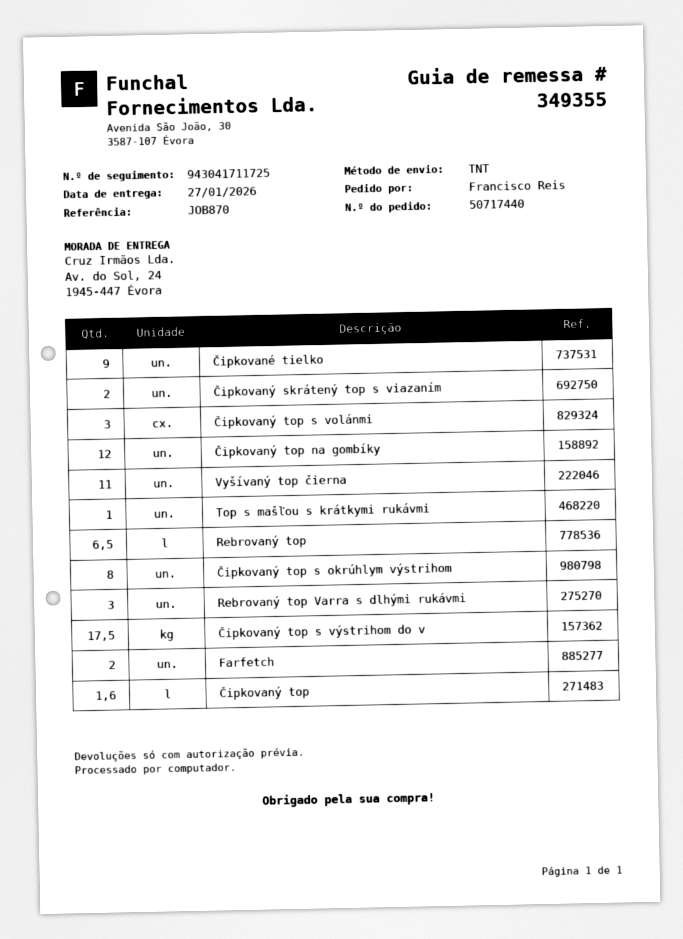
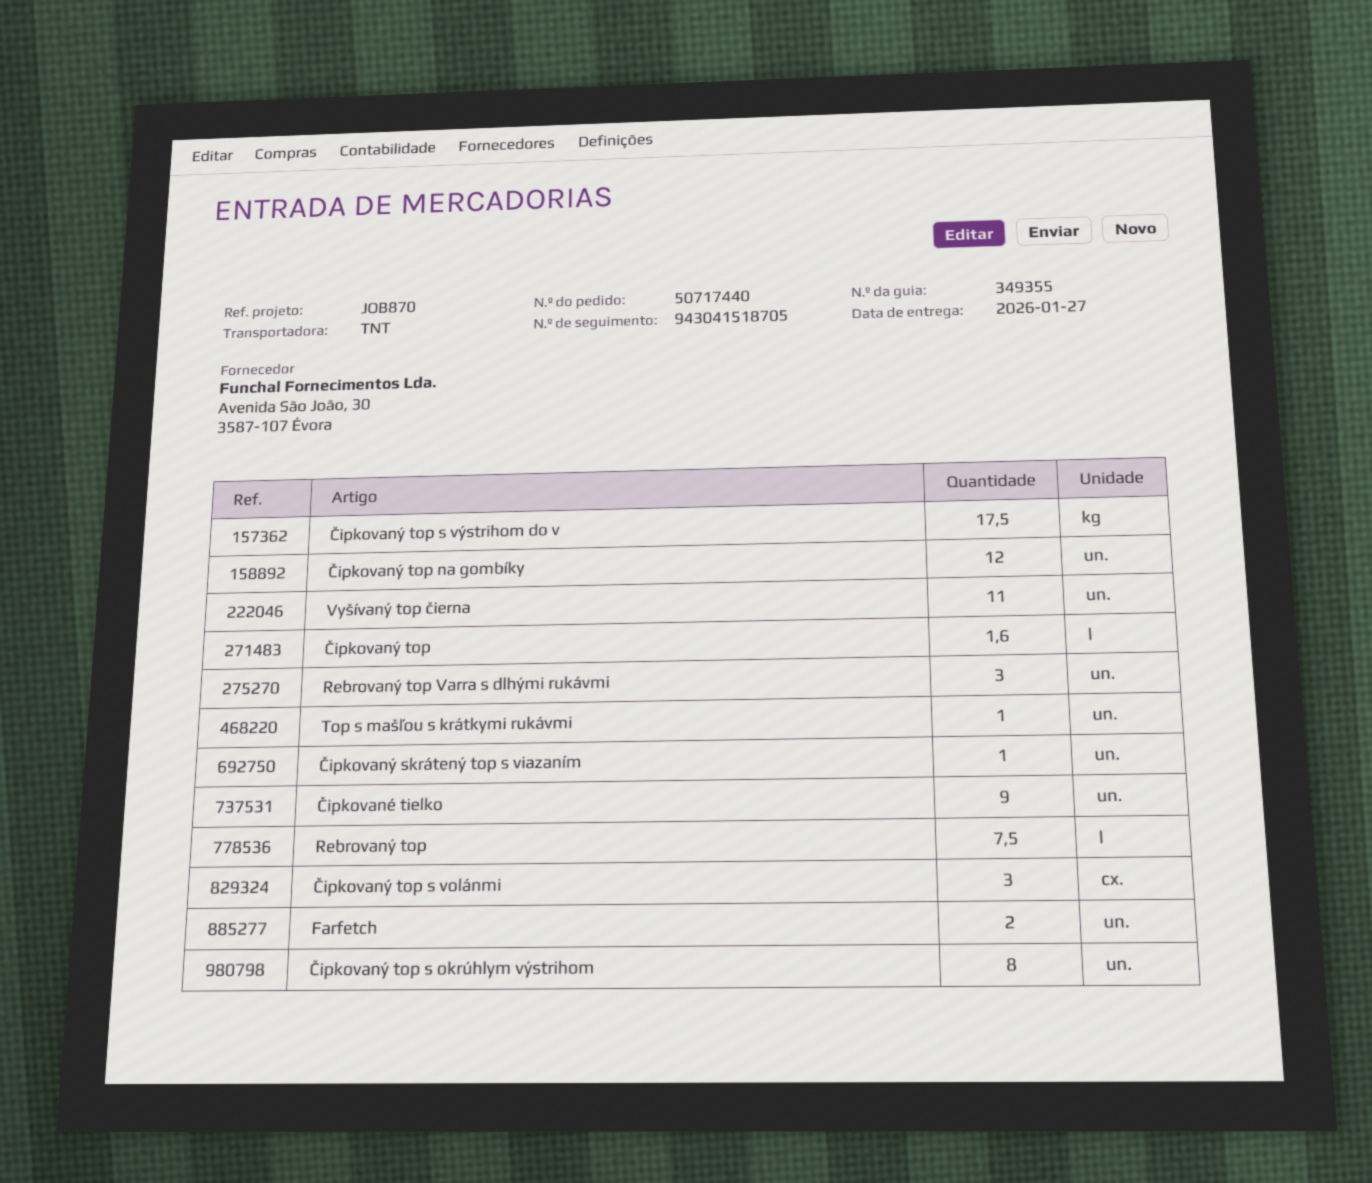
tracking number: 943041711725 -> 943041518705
Čipkovaný skrátený top s viazaním: 2 -> 1
Rebrovaný top: 6.5 -> 7.5

